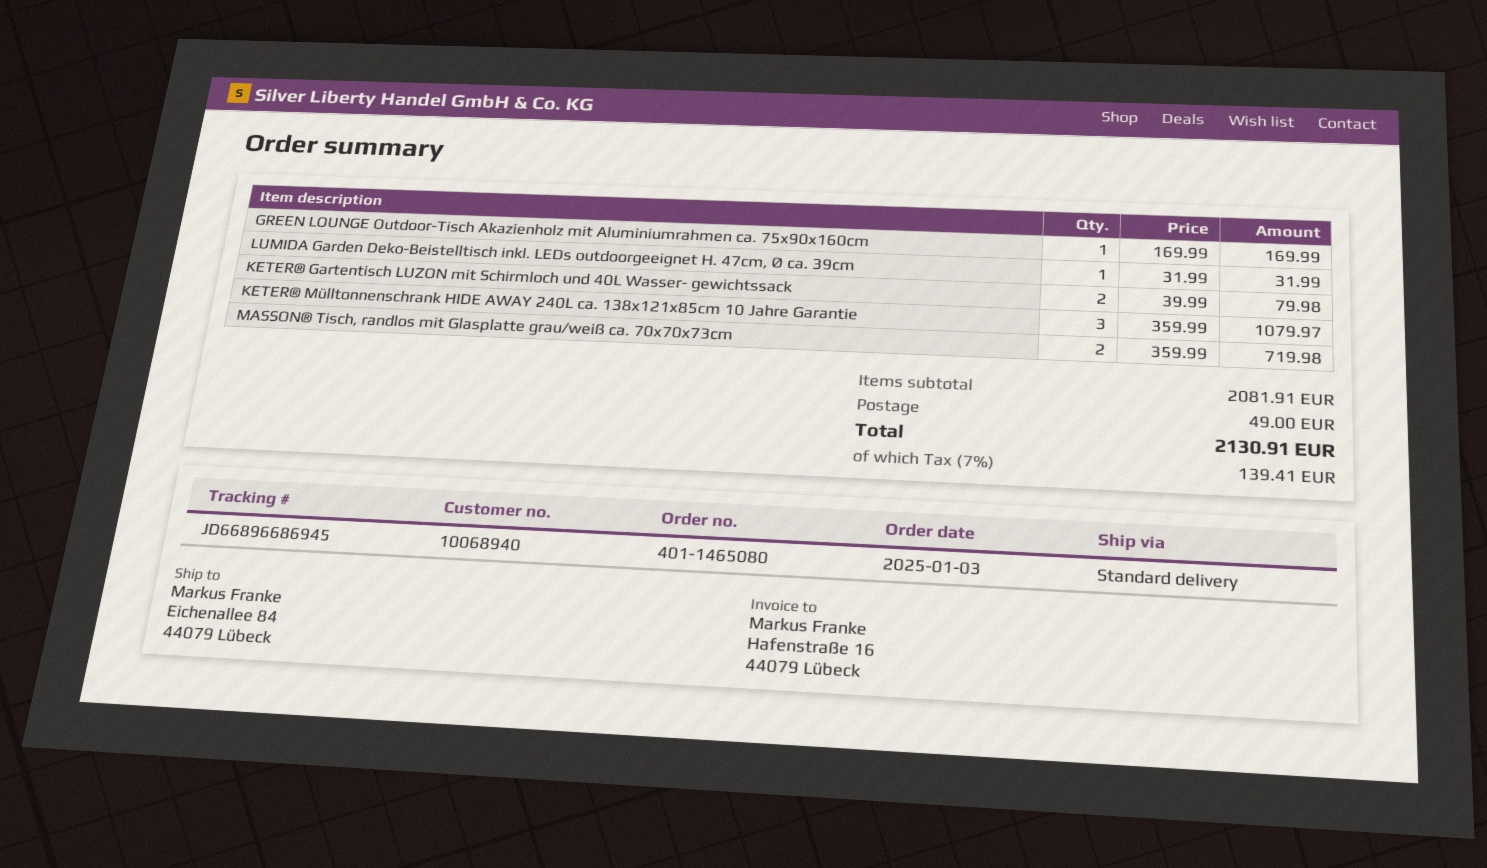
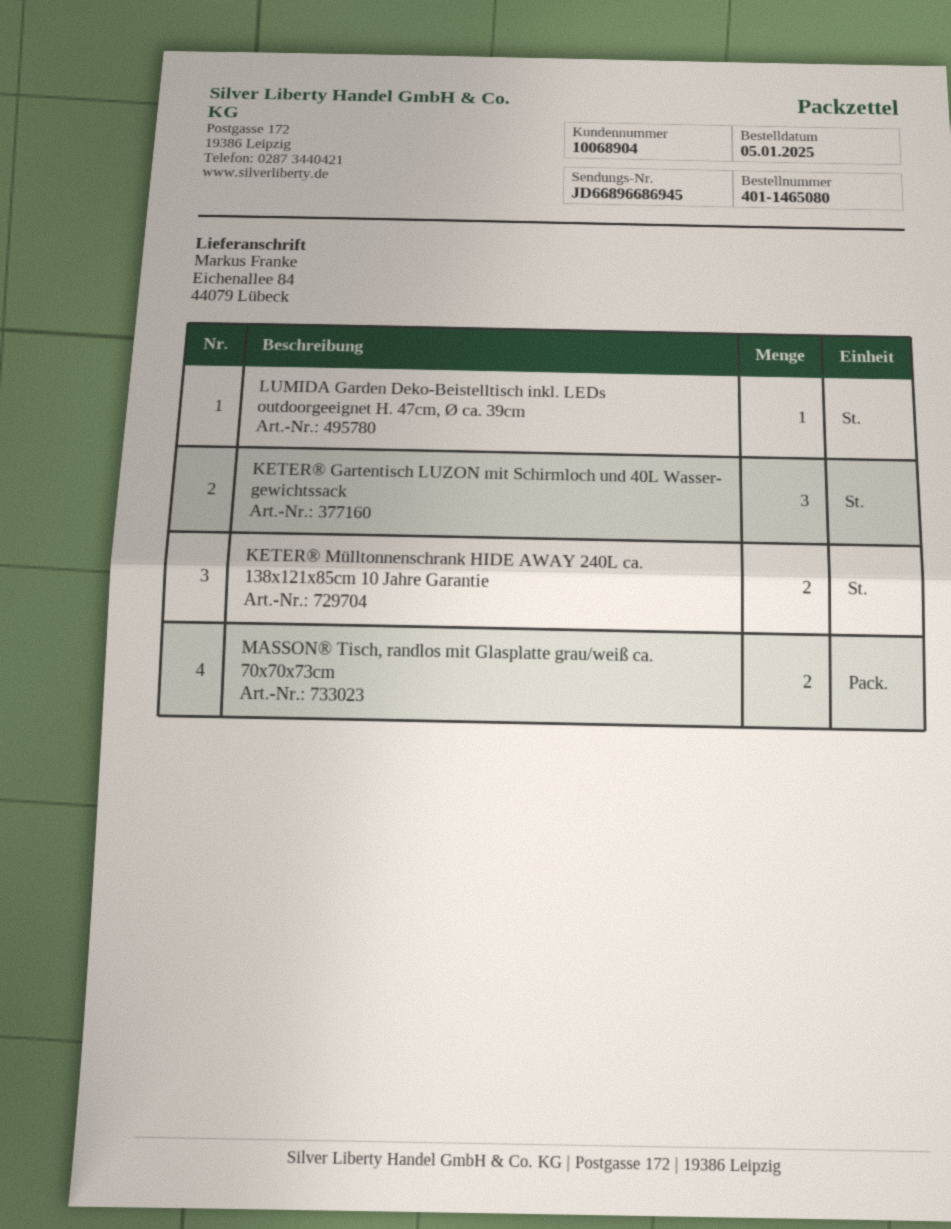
order date: 2025-01-03 -> 2025-01-05
customer number: 10068940 -> 10068904
GREEN LOUNGE Outdoor-Tisch Akazienholz mit Aluminiumrahmen ca. 75x90x160cm: 1 -> none
KETER® Gartentisch LUZON mit Schirmloch und 40L Wasser- gewichtssack: 2 -> 3
KETER® Mülltonnenschrank HIDE AWAY 240L ca. 138x121x85cm 10 Jahre Garantie: 3 -> 2

